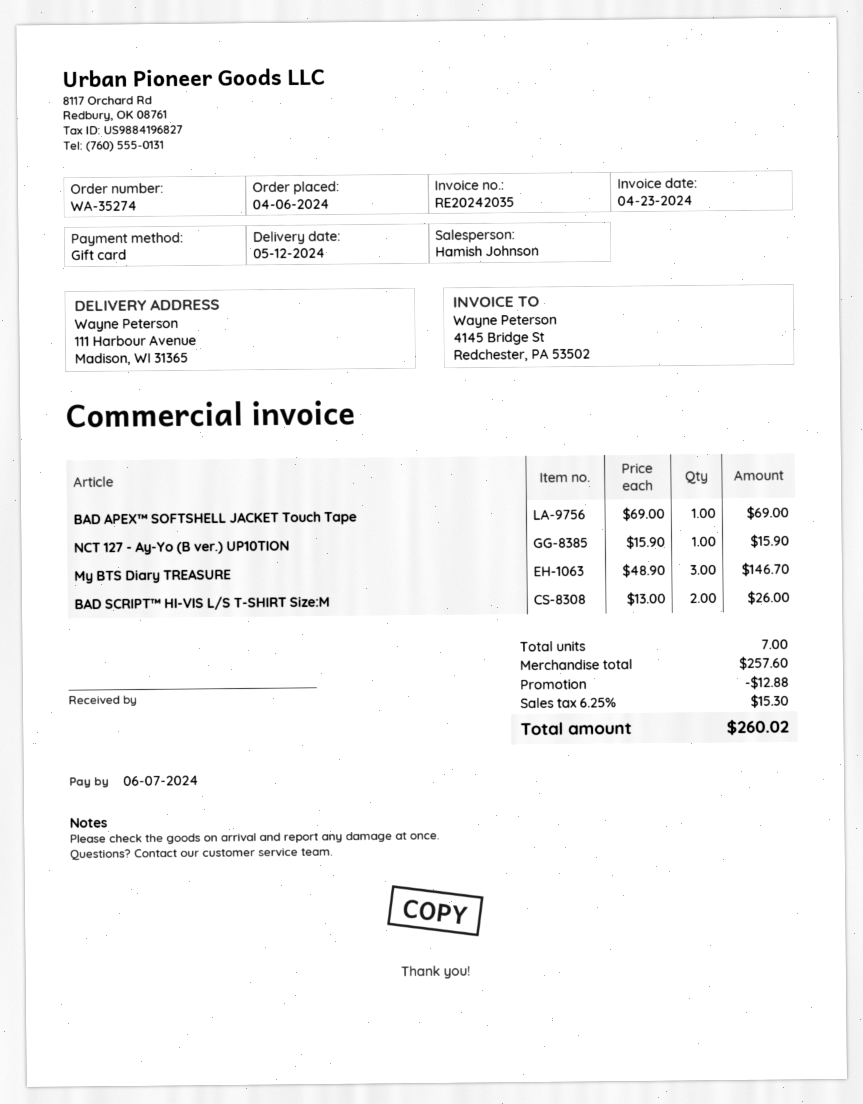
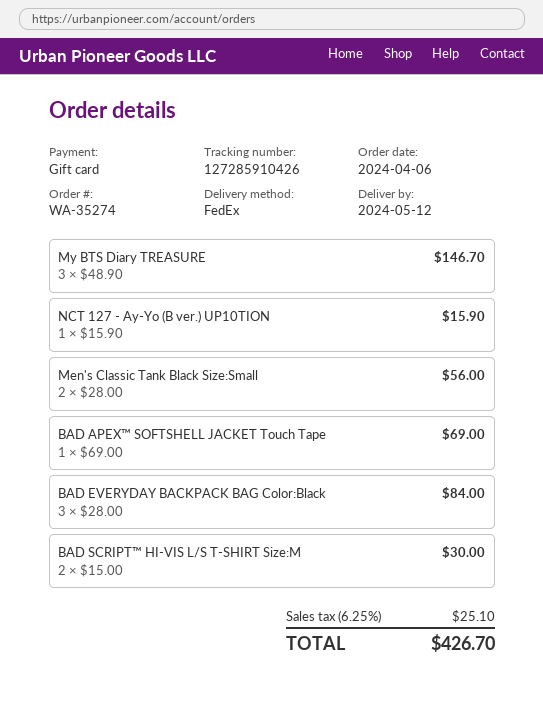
BAD SCRIPT™ HI-VIS L/S T-SHIRT Size:M: 2 x 13.00 = 26.00 -> 2 x 15.00 = 30.00
Men's Classic Tank Black Size:Small: none -> 2 x 28.00 = 56.00
BAD EVERYDAY BACKPACK BAG Color:Black: none -> 3 x 28.00 = 84.00
discount: 12.88 -> none
tax: 6.25% = 15.30 -> 6.25% = 25.10
total: 260.02 -> 426.70

